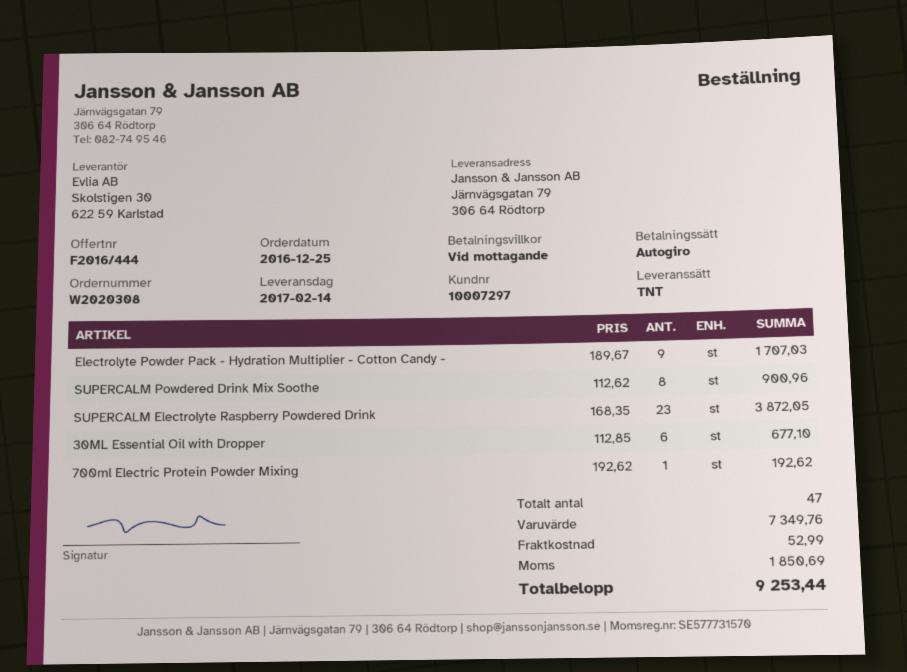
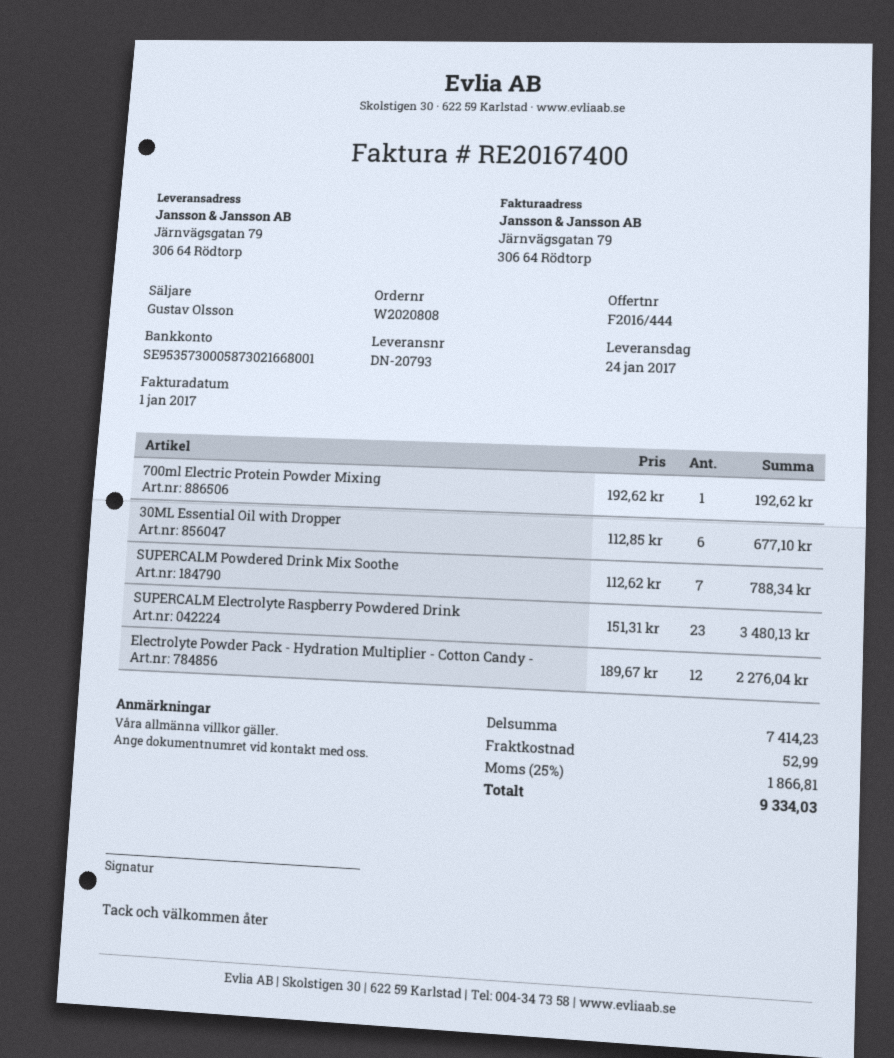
order number: W2020308 -> W2020808
delivery date: 2017-02-14 -> 2017-01-24
Electrolyte Powder Pack - Hydration Multiplier - Cotton Candy -: 9 x 189.67 = 1707.03 -> 12 x 189.67 = 2276.04
SUPERCALM Powdered Drink Mix Soothe: 8 x 112.62 = 900.96 -> 7 x 112.62 = 788.34
SUPERCALM Electrolyte Raspberry Powdered Drink: 23 x 168.35 = 3872.05 -> 23 x 151.31 = 3480.13
subtotal: 7349.76 -> 7414.23
tax: 1850.69 -> 1866.81
total: 9253.44 -> 9334.03

